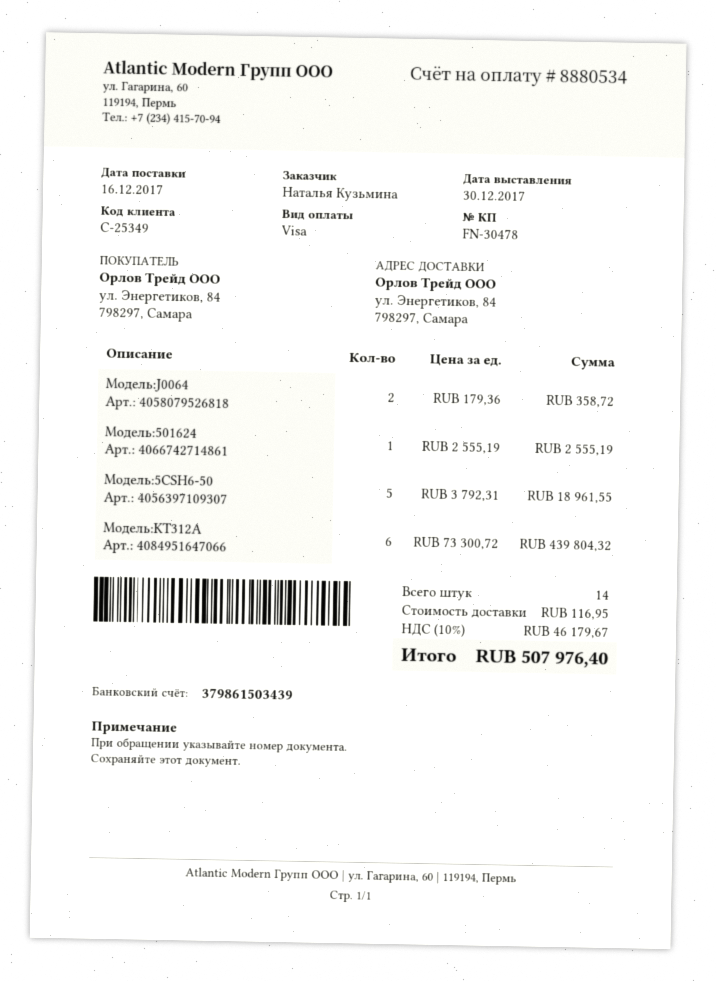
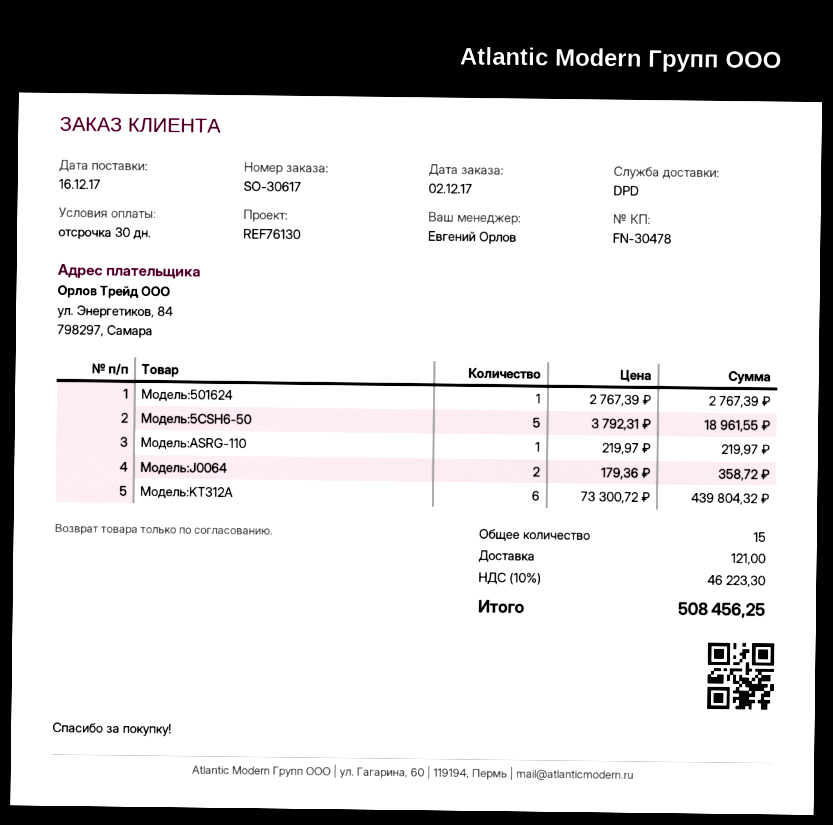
Модель:501624: 1 x 2555.19 = 2555.19 -> 1 x 2767.39 = 2767.39
Модель:ASRG-110: none -> 1 x 219.97 = 219.97
total quantity: 14 -> 15
shipping: 116.95 -> 121.00
tax: 10% = 46179.67 -> 10% = 46223.30
total: 507976.40 -> 508456.25

